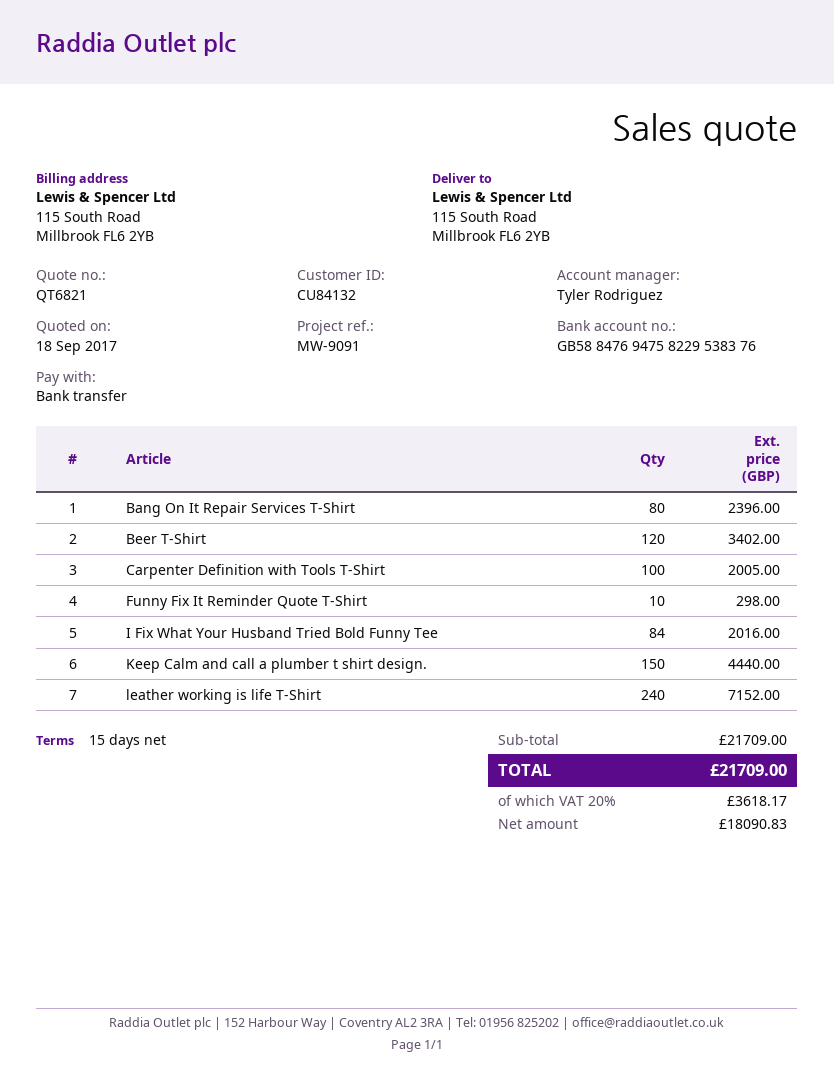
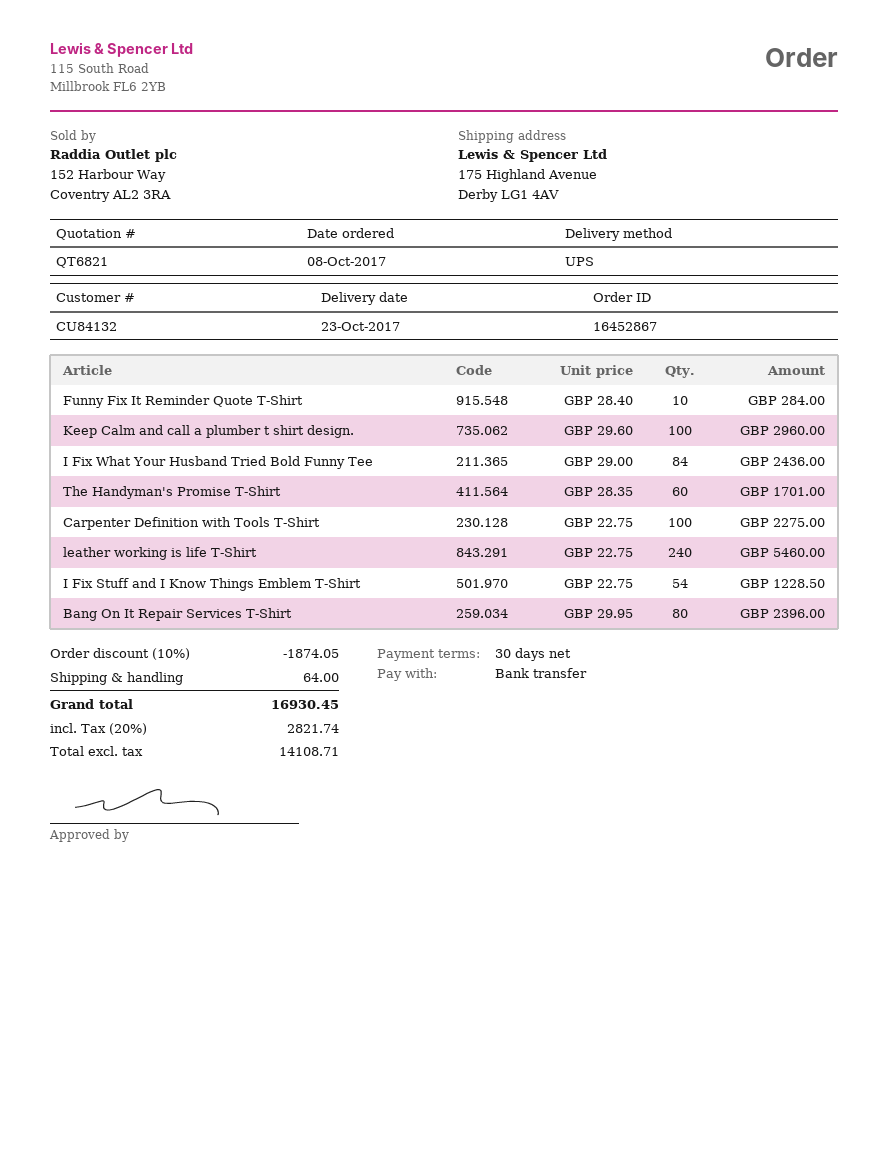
payment terms: 15 days -> 30 days
ship to: 115 South Road, Millbrook FL6 2YB -> 175 Highland Avenue, Derby LG1 4AV
Beer T-Shirt: 120 for 3402.00 -> none
Carpenter Definition with Tools T-Shirt: 100 for 2005.00 -> 100 for 2275.00
Funny Fix It Reminder Quote T-Shirt: 10 for 298.00 -> 10 for 284.00
I Fix What Your Husband Tried Bold Funny Tee: 84 for 2016.00 -> 84 for 2436.00
Keep Calm and call a plumber t shirt design.: 150 for 4440.00 -> 100 for 2960.00
leather working is life T-Shirt: 240 for 7152.00 -> 240 for 5460.00
The Handyman's Promise T-Shirt: none -> 60 for 1701.00
I Fix Stuff and I Know Things Emblem T-Shirt: none -> 54 for 1228.50
discount: none -> 10% = 1874.05
shipping: none -> 64.00
net: 18090.83 -> 14108.71
tax: 20% = 3618.17 -> 20% = 2821.74
total: 21709.00 -> 16930.45

